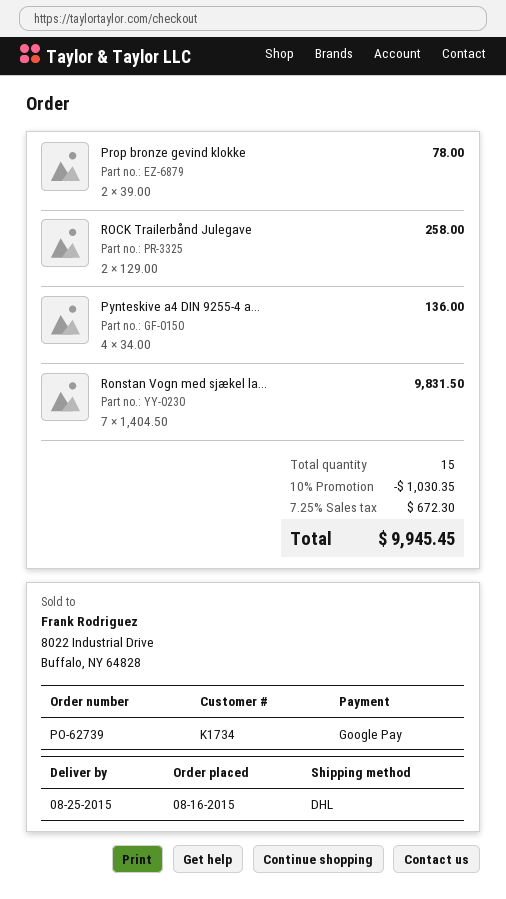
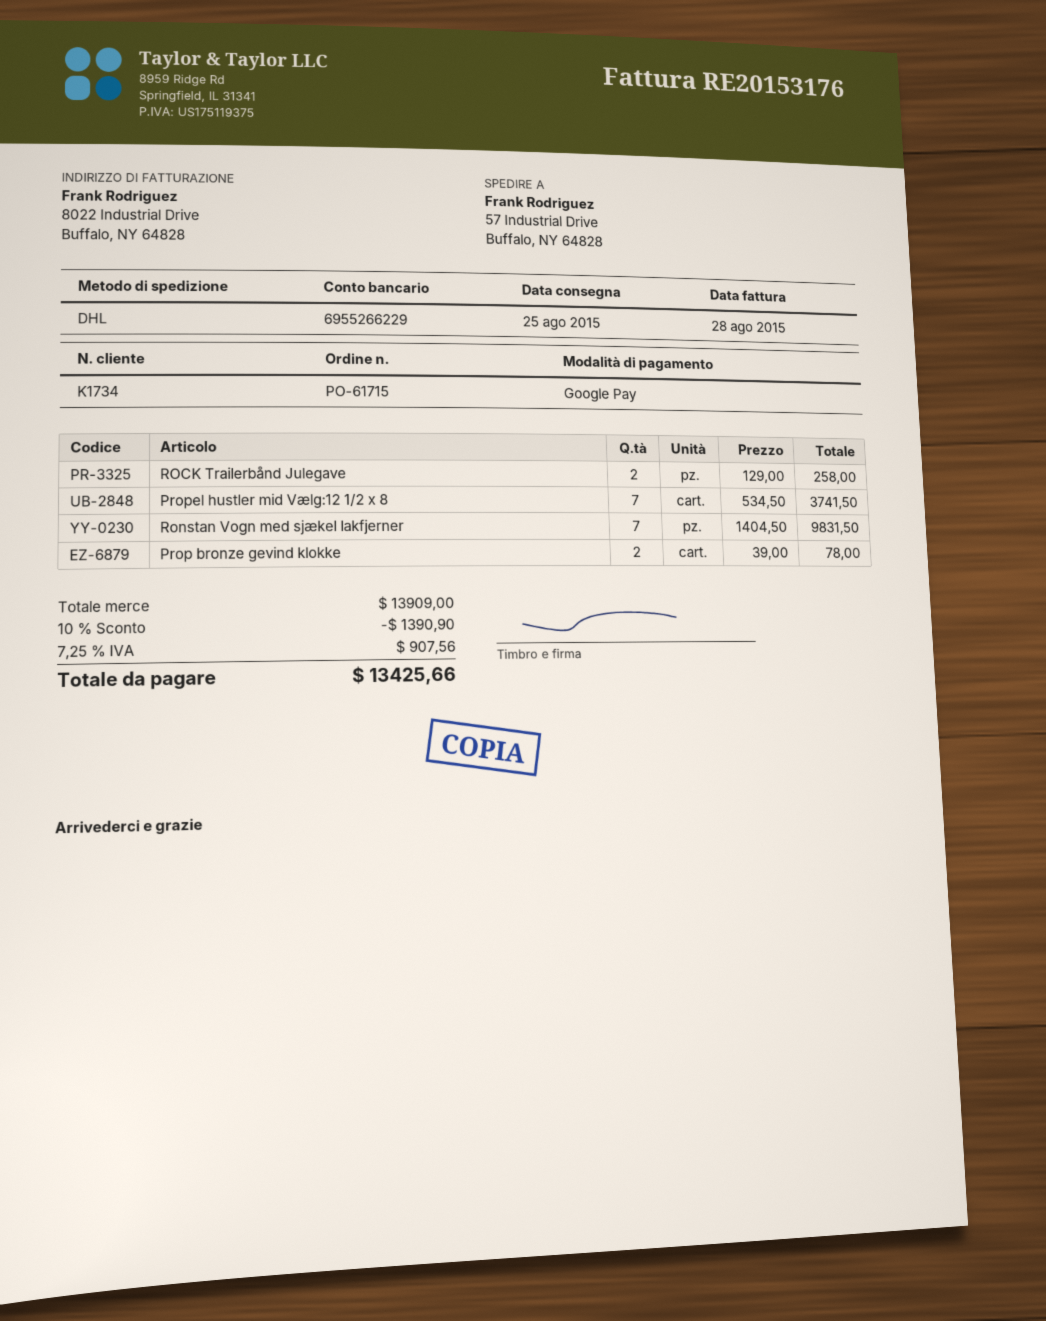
order number: PO-62739 -> PO-61715
Pynteskive a4 DIN 9255-4 a...: 4 x 34.00 = 136.00 -> none
Propel hustler mid Vælg:12 1/2 x 8: none -> 7 x 534.50 = 3741.50
discount: 10% = 1030.35 -> 10% = 1390.90
tax: 7.25% = 672.30 -> 7.25% = 907.56
total: 9945.45 -> 13425.66

